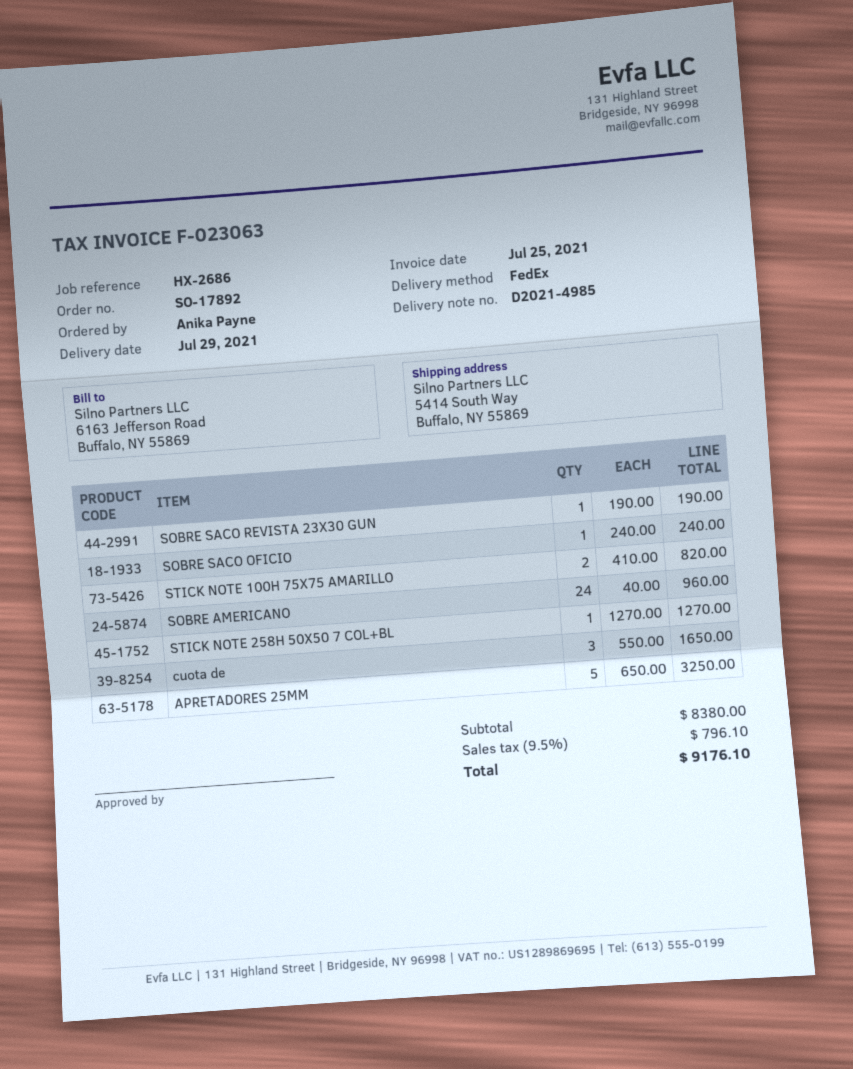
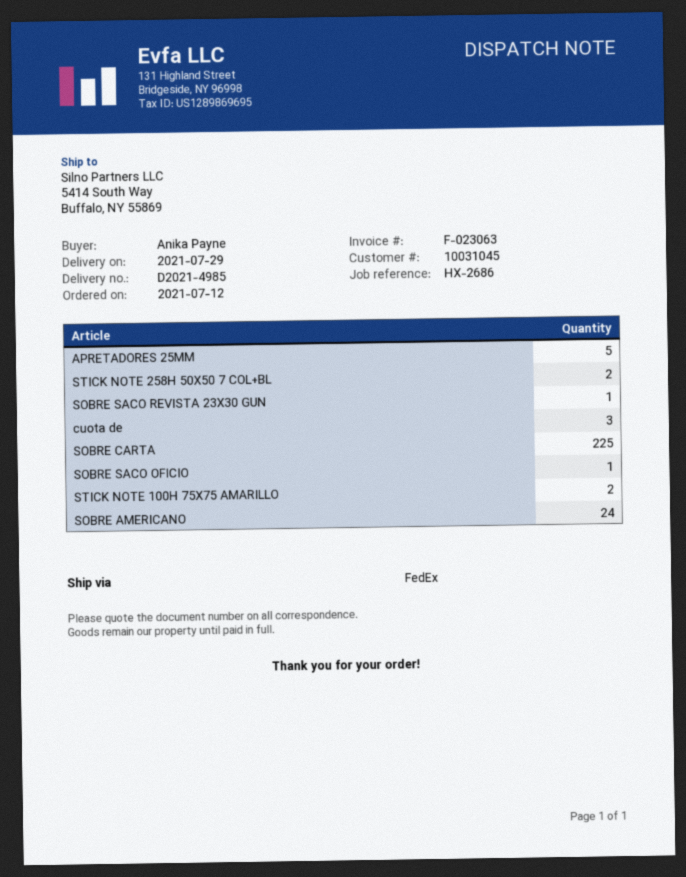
STICK NOTE 258H 50X50 7 COL+BL: 1 -> 2
SOBRE CARTA: none -> 225

